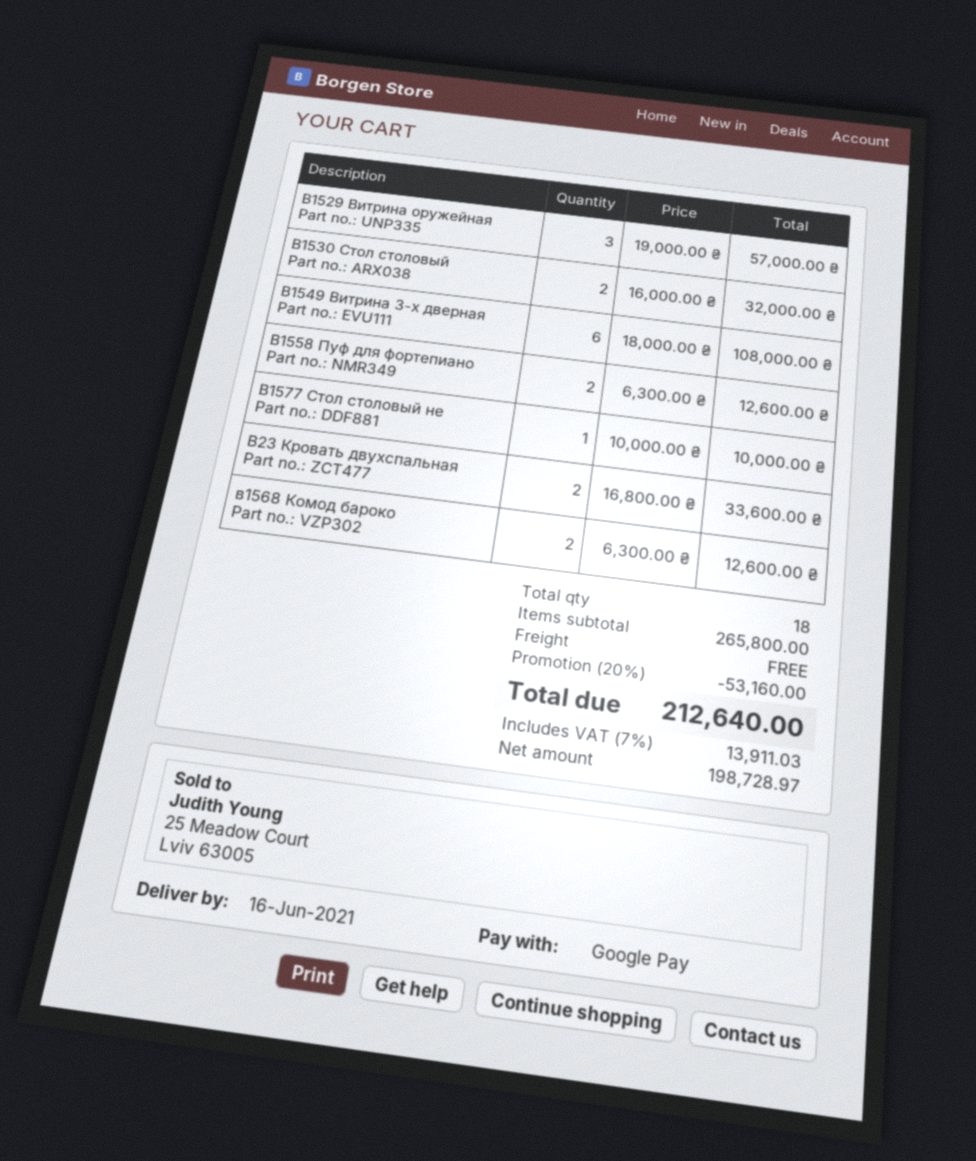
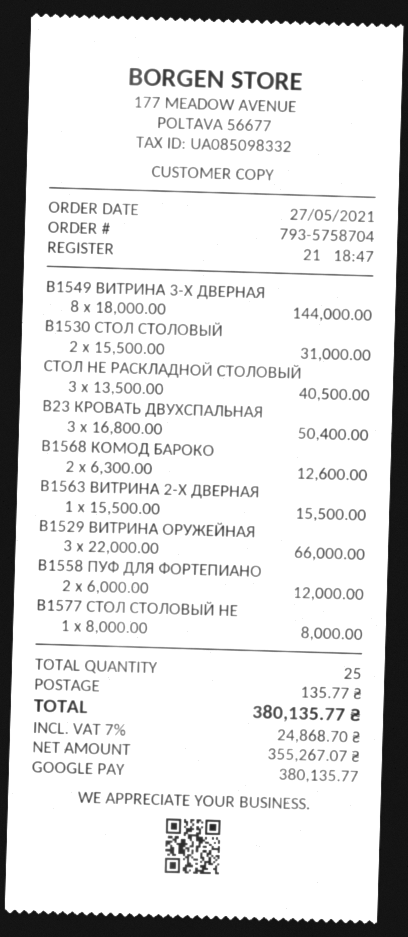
В1529 Витрина оружейная: 3 x 19000.00 = 57000.00 -> 3 x 22000.00 = 66000.00
В1530 Стол столовый: 2 x 16000.00 = 32000.00 -> 2 x 15500.00 = 31000.00
В1549 Витрина 3-х дверная: 6 x 18000.00 = 108000.00 -> 8 x 18000.00 = 144000.00
В1558 Пуф для фортепиано: 2 x 6300.00 = 12600.00 -> 2 x 6000.00 = 12000.00
В1577 Стол столовый не: 1 x 10000.00 = 10000.00 -> 1 x 8000.00 = 8000.00
В23 Кровать двухспальная: 2 x 16800.00 = 33600.00 -> 3 x 16800.00 = 50400.00
СТОЛ НЕ РАСКЛАДНОЙ СТОЛОВЫЙ: none -> 3 x 13500.00 = 40500.00
В1563 ВИТРИНА 2-Х ДВЕРНАЯ: none -> 1 x 15500.00 = 15500.00
total quantity: 18 -> 25
discount: 20% = 53160.00 -> none
shipping: 0.00 -> 135.77
net: 198728.97 -> 355267.07
tax: 7% = 13911.03 -> 7% = 24868.70
total: 212640.00 -> 380135.77

